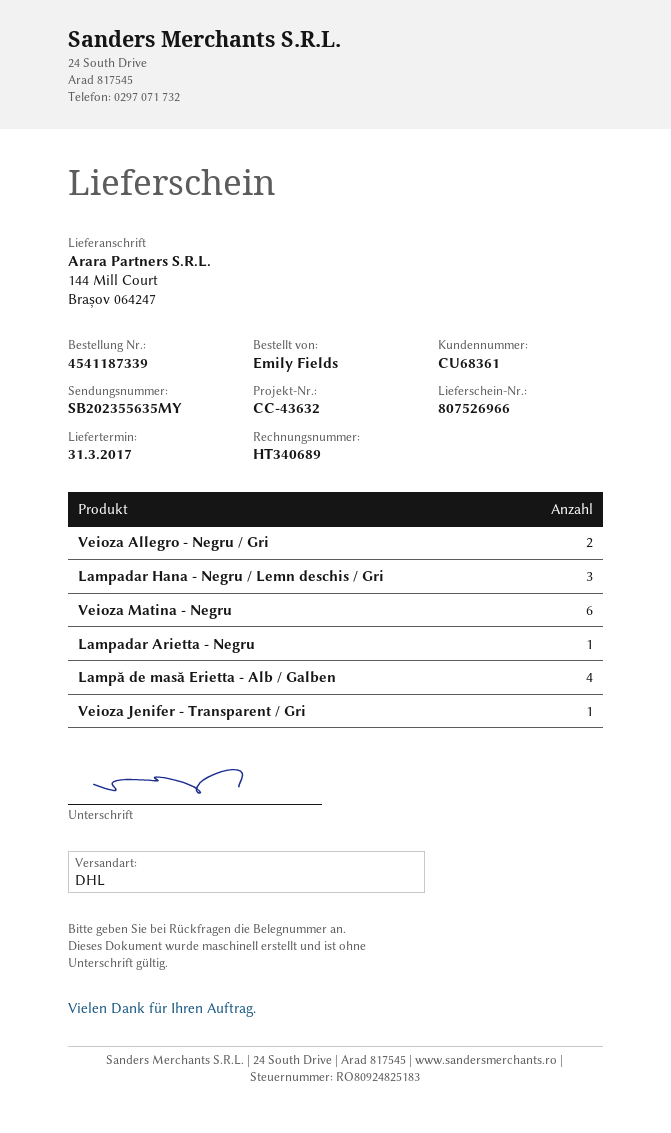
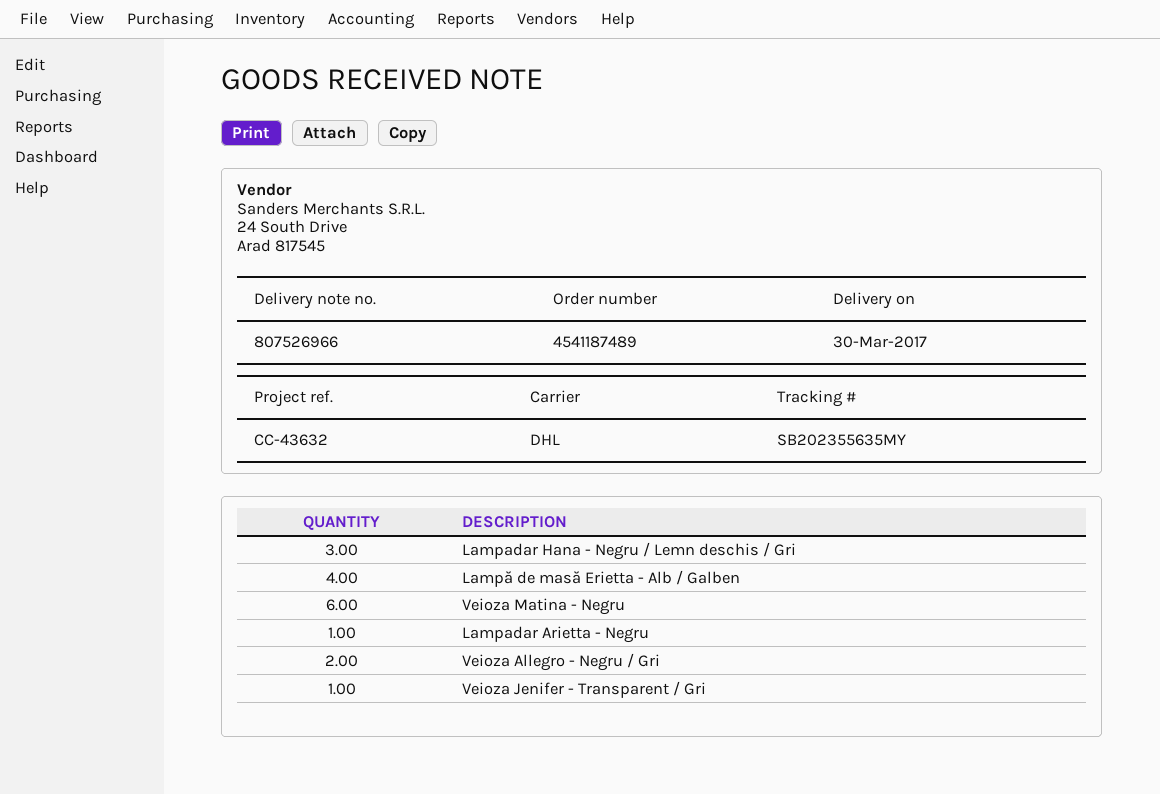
order number: 4541187339 -> 4541187489
delivery date: 2017-03-31 -> 2017-03-30

